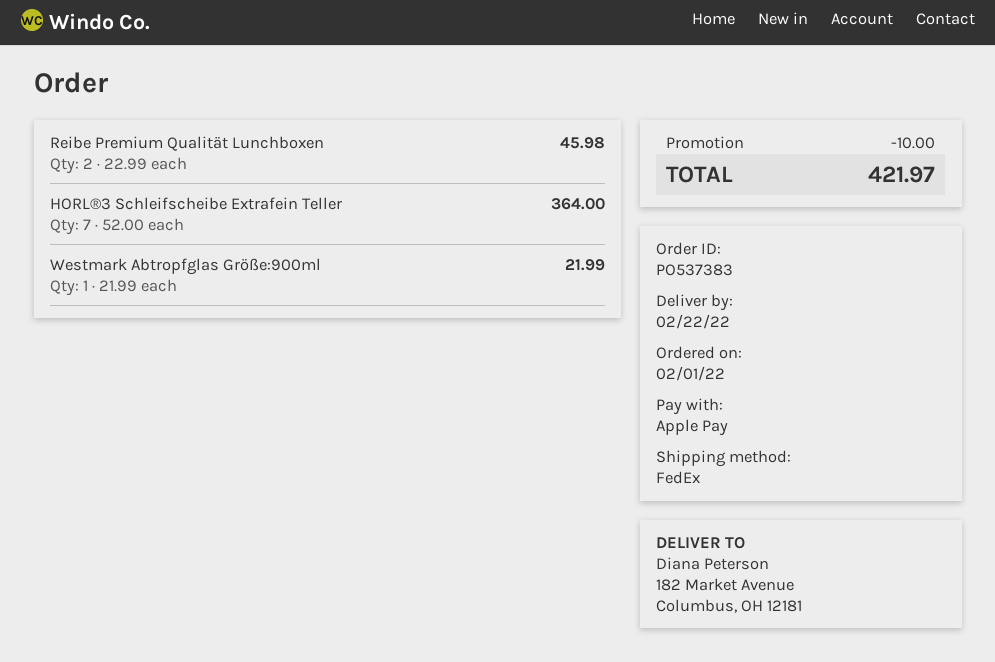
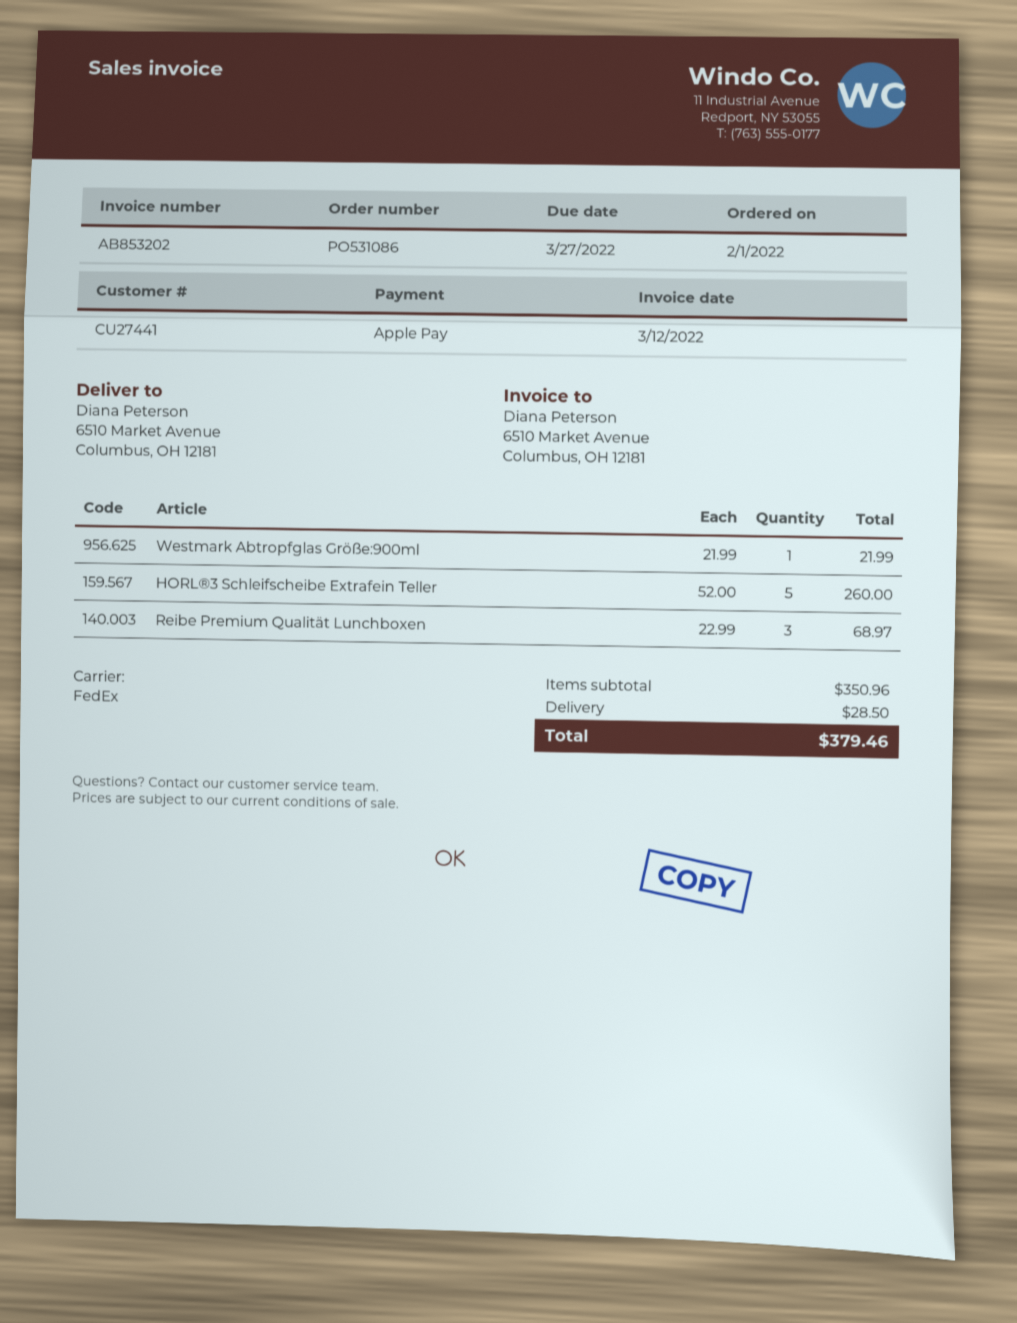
order number: PO537383 -> PO531086
ship to: 182 Market Avenue, Columbus, OH 12181 -> 6510 Market Avenue, Columbus, OH 12181
Reibe Premium Qualität Lunchboxen: 2 x 22.99 = 45.98 -> 3 x 22.99 = 68.97
HORL®3 Schleifscheibe Extrafein Teller: 7 x 52.00 = 364.00 -> 5 x 52.00 = 260.00
discount: 10.00 -> none
shipping: none -> 28.50
total: 421.97 -> 379.46

